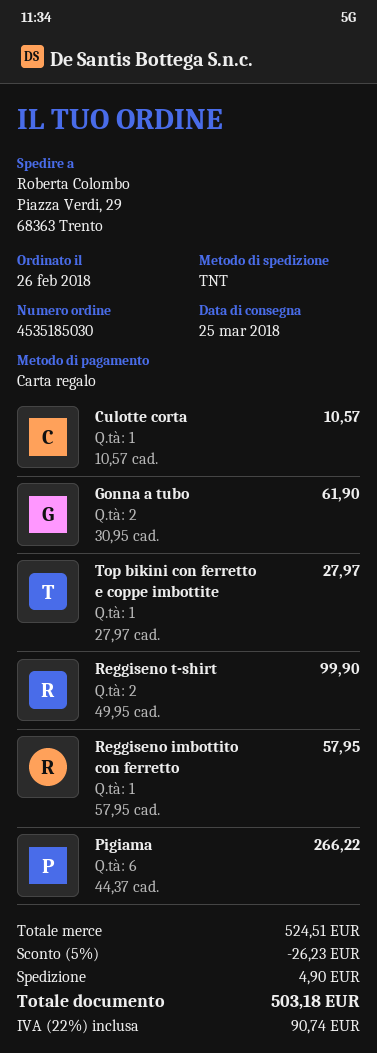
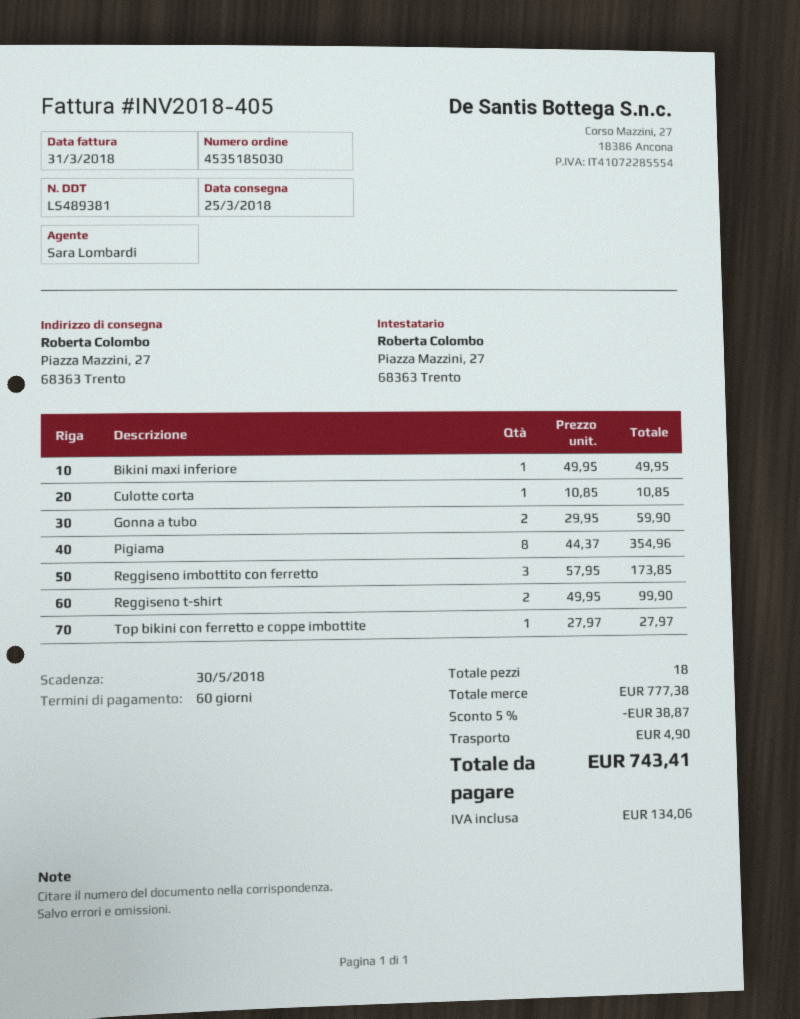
ship to: Piazza Verdi, 29, 68363 Trento -> Piazza Mazzini, 27, 68363 Trento
Culotte corta: 1 x 10.57 = 10.57 -> 1 x 10.85 = 10.85
Gonna a tubo: 2 x 30.95 = 61.90 -> 2 x 29.95 = 59.90
Reggiseno imbottito con ferretto: 1 x 57.95 = 57.95 -> 3 x 57.95 = 173.85
Pigiama: 6 x 44.37 = 266.22 -> 8 x 44.37 = 354.96
Bikini maxi inferiore: none -> 1 x 49.95 = 49.95
subtotal: 524.51 -> 777.38
discount: 5% = 26.23 -> 5% = 38.87
tax: 90.74 -> 134.06
total: 503.18 -> 743.41

